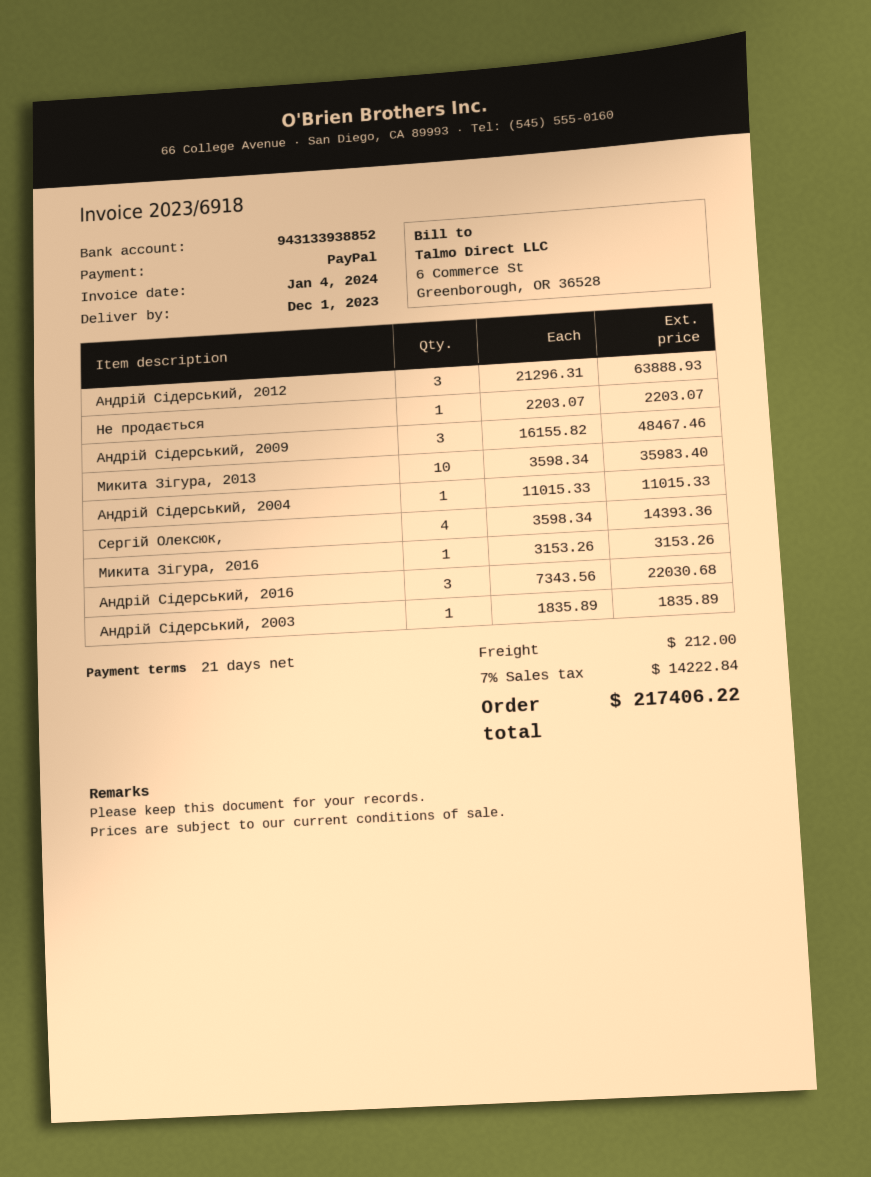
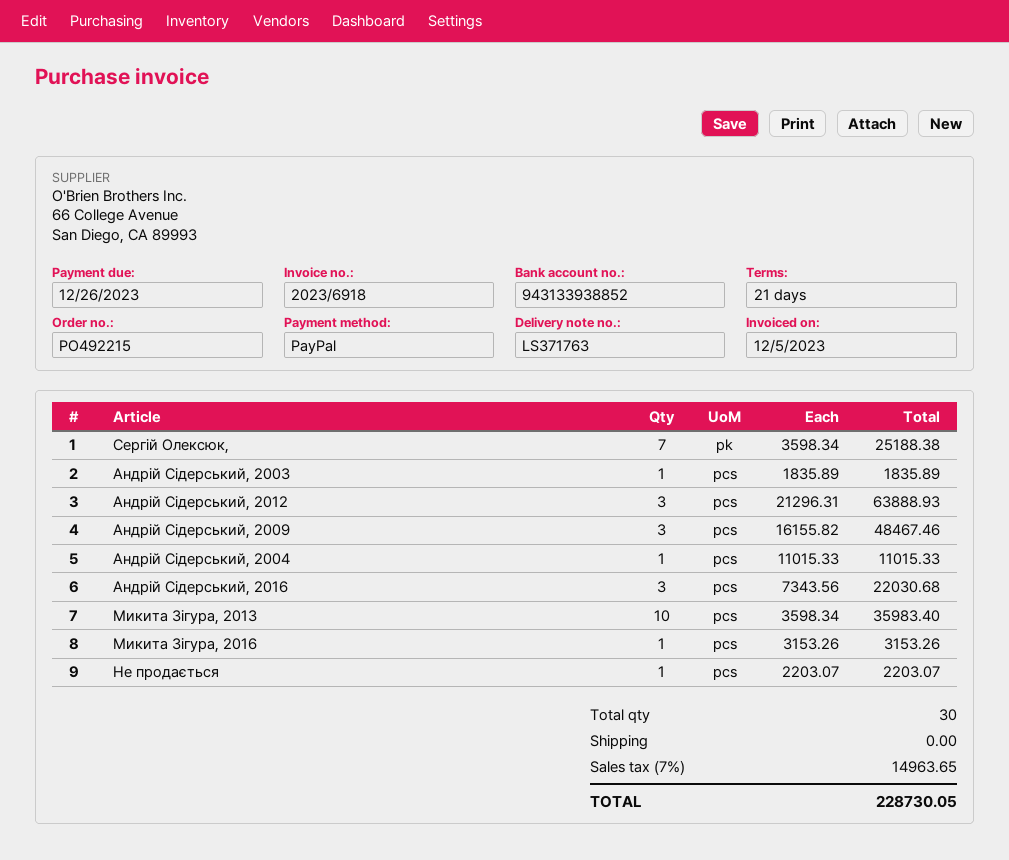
invoice date: 2024-01-04 -> 2023-12-05
Сергій Олексюк,: 4 x 3598.34 = 14393.36 -> 7 x 3598.34 = 25188.38
shipping: 212.00 -> 0.00
tax: 7% = 14222.84 -> 7% = 14963.65
total: 217406.22 -> 228730.05

